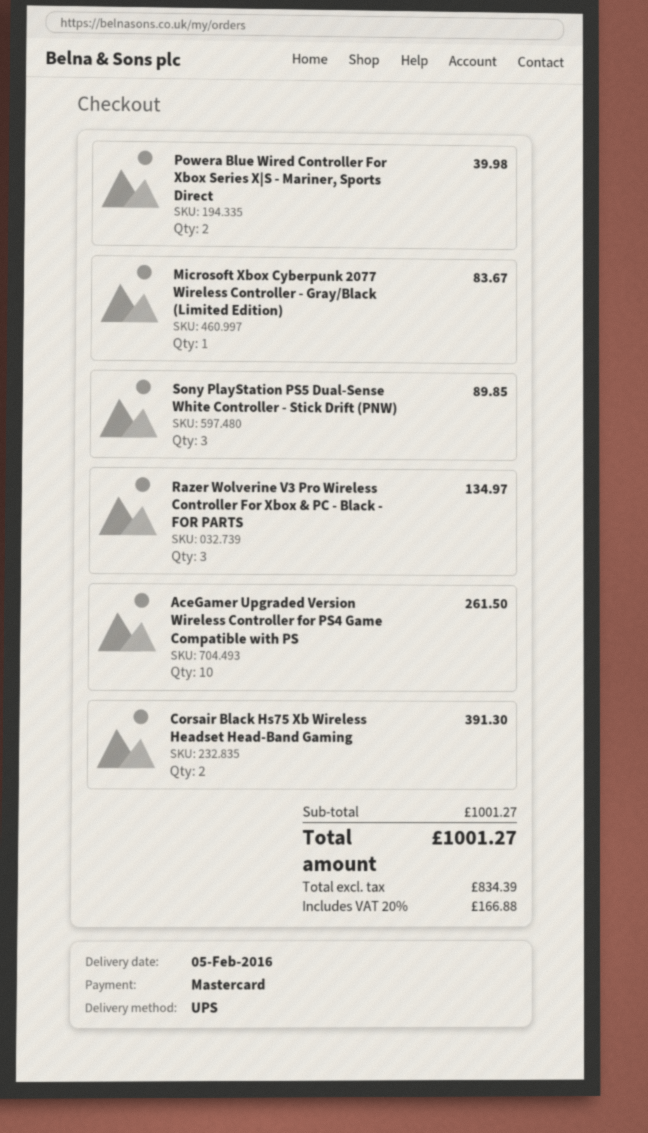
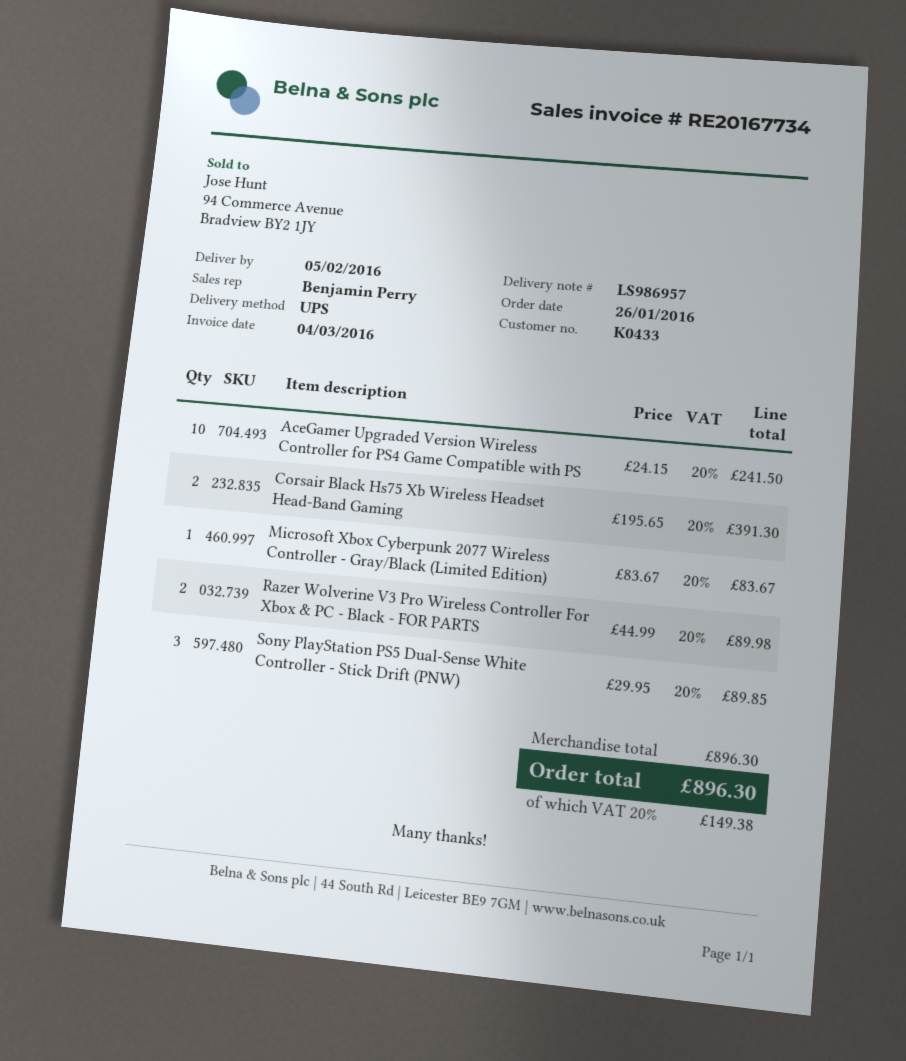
Powera Blue Wired Controller For Xbox Series X|S - Mariner, Sports Direct: 2 for 39.98 -> none
Razer Wolverine V3 Pro Wireless Controller For Xbox & PC - Black - FOR PARTS: 3 for 134.97 -> 2 for 89.98
AceGamer Upgraded Version Wireless Controller for PS4 Game Compatible with PS: 10 for 261.50 -> 10 for 241.50
subtotal: 1001.27 -> 896.30
tax: 20% = 166.88 -> 20% = 149.38
total: 1001.27 -> 896.30

